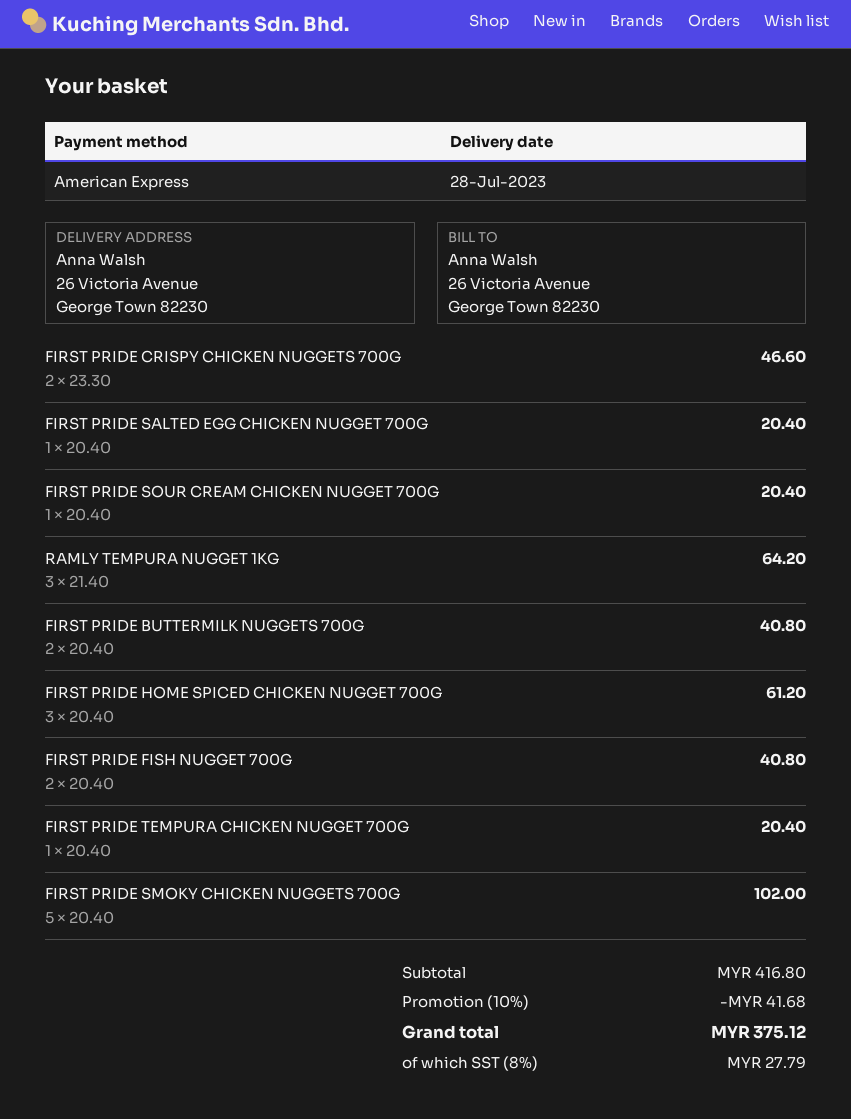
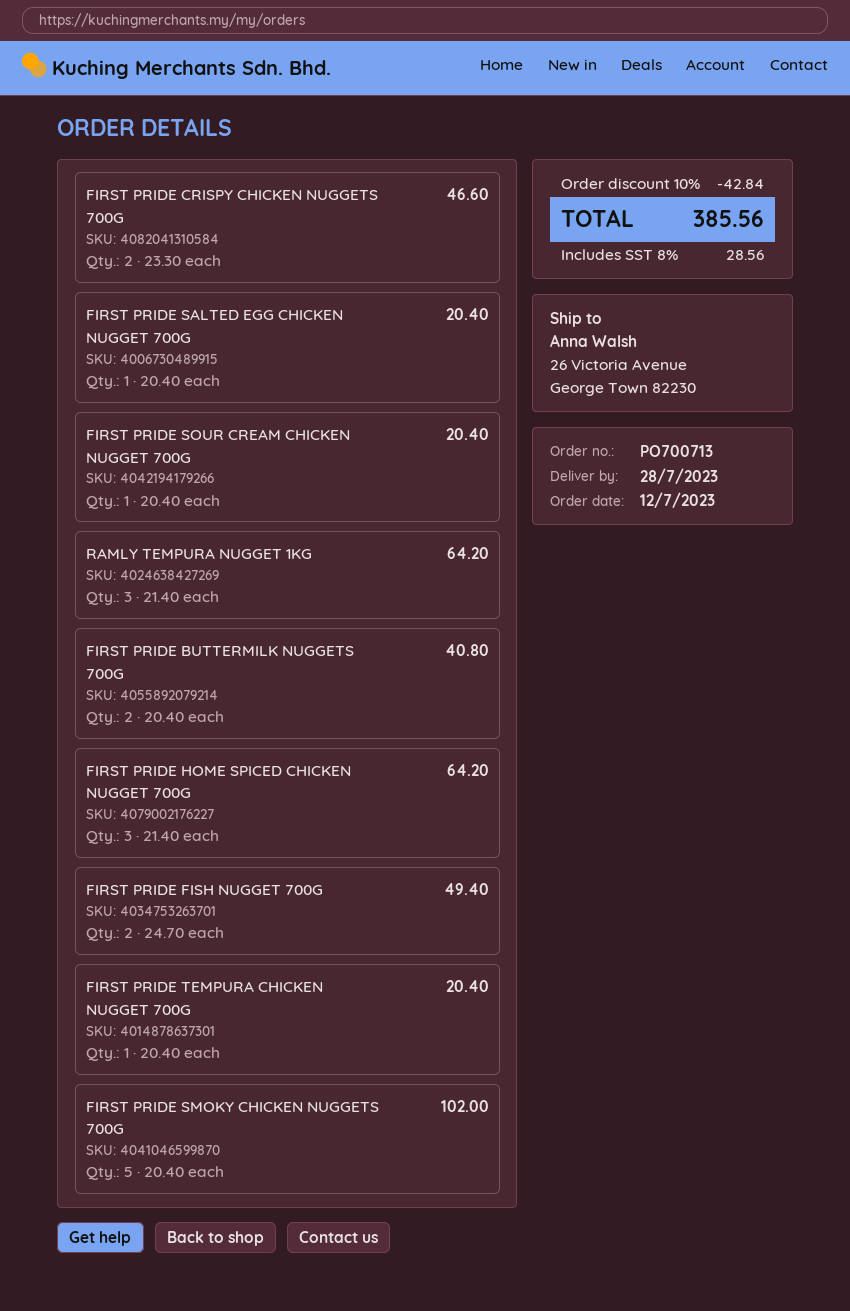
FIRST PRIDE HOME SPICED CHICKEN NUGGET 700G: 3 x 20.40 = 61.20 -> 3 x 21.40 = 64.20
FIRST PRIDE FISH NUGGET 700G: 2 x 20.40 = 40.80 -> 2 x 24.70 = 49.40
discount: 10% = 41.68 -> 10% = 42.84
tax: 8% = 27.79 -> 8% = 28.56
total: 375.12 -> 385.56

